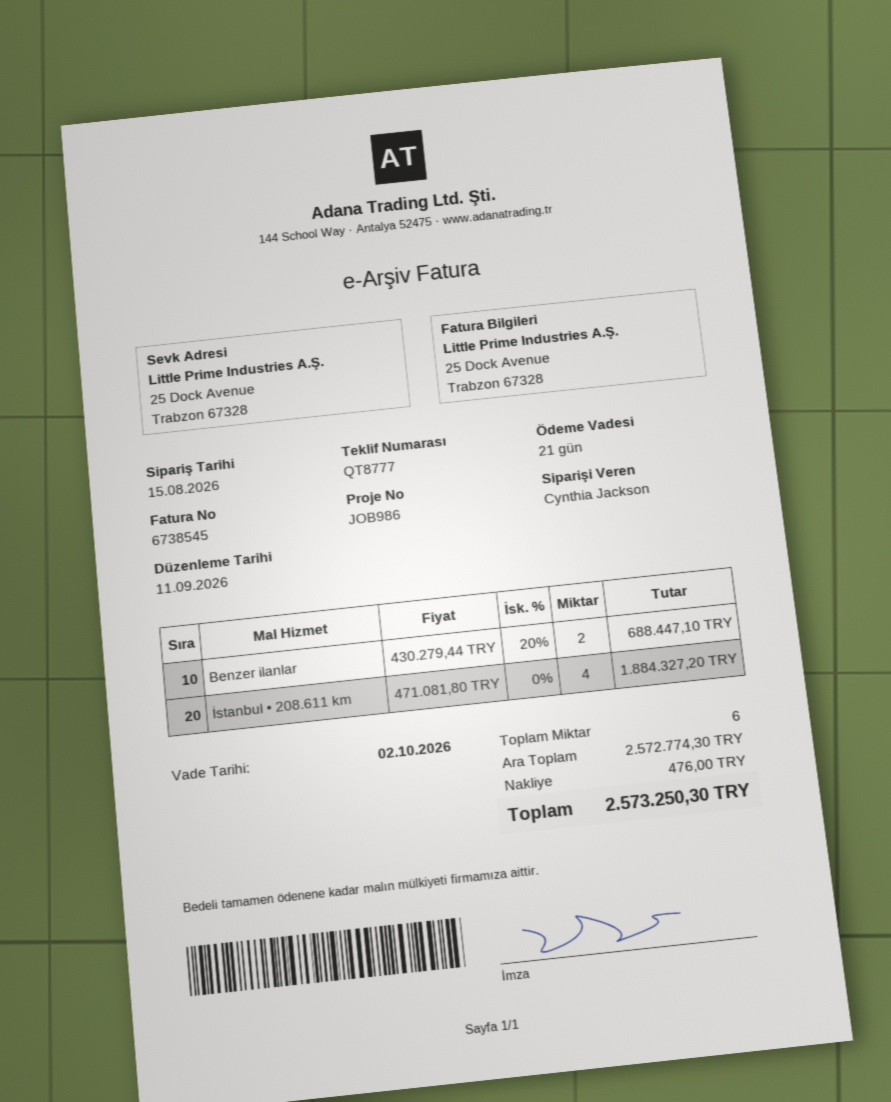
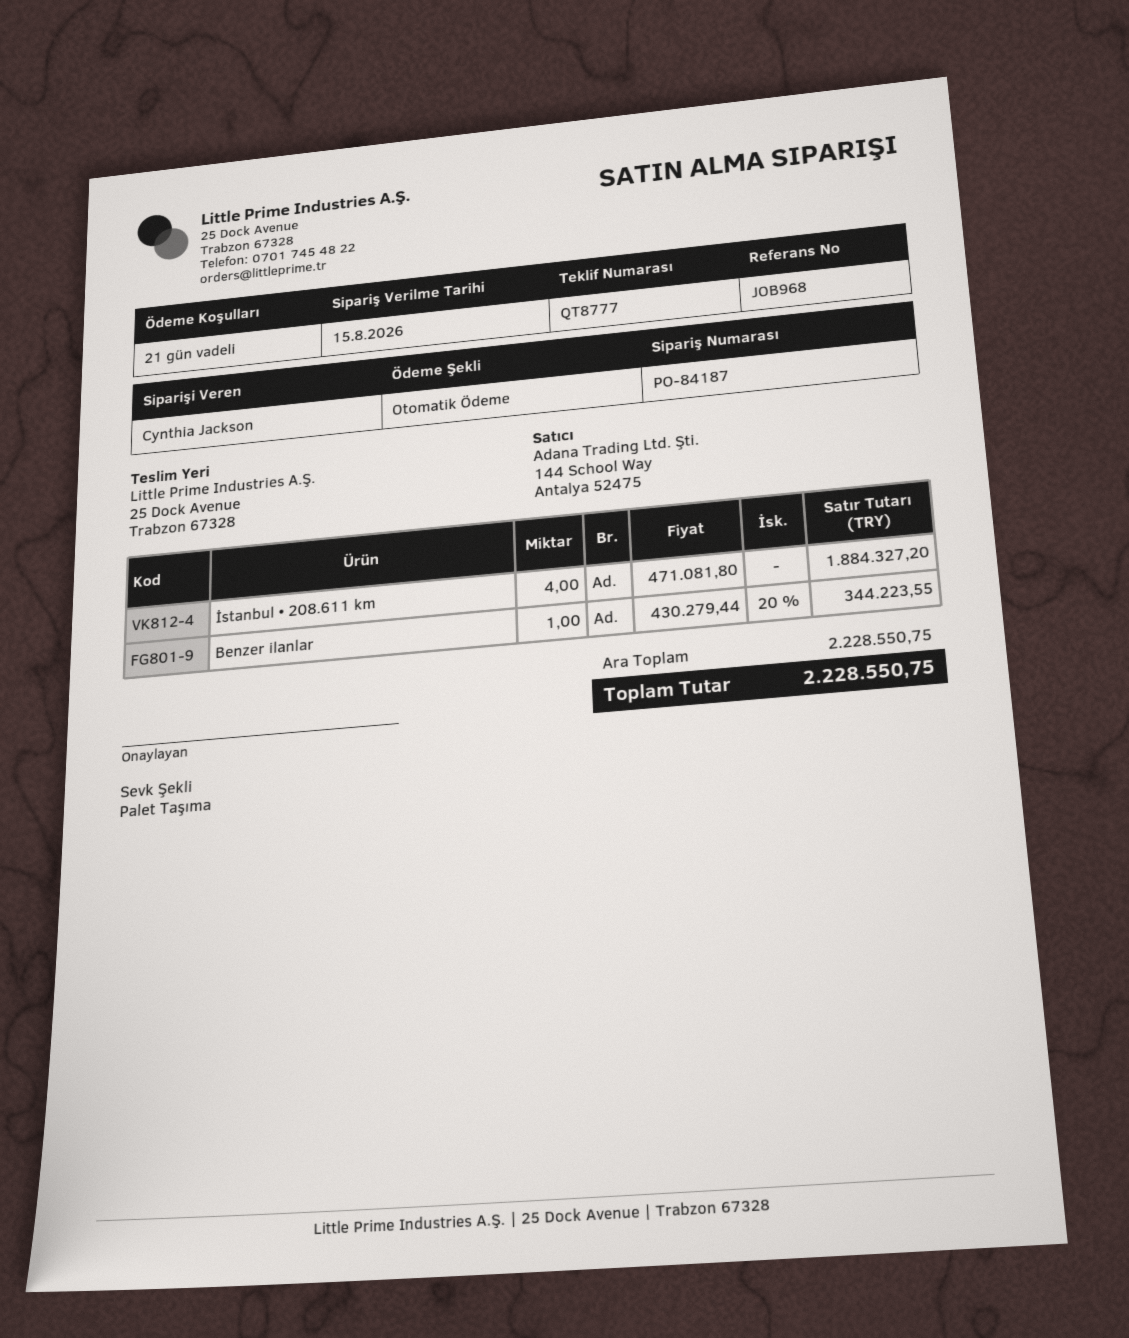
reference: JOB986 -> JOB968
Benzer ilanlar: 2 x 430279.44 - 20% = 688447.10 -> 1 x 430279.44 - 20% = 344223.55
subtotal: 2572774.30 -> 2228550.75
shipping: 476.00 -> none
total: 2573250.30 -> 2228550.75

